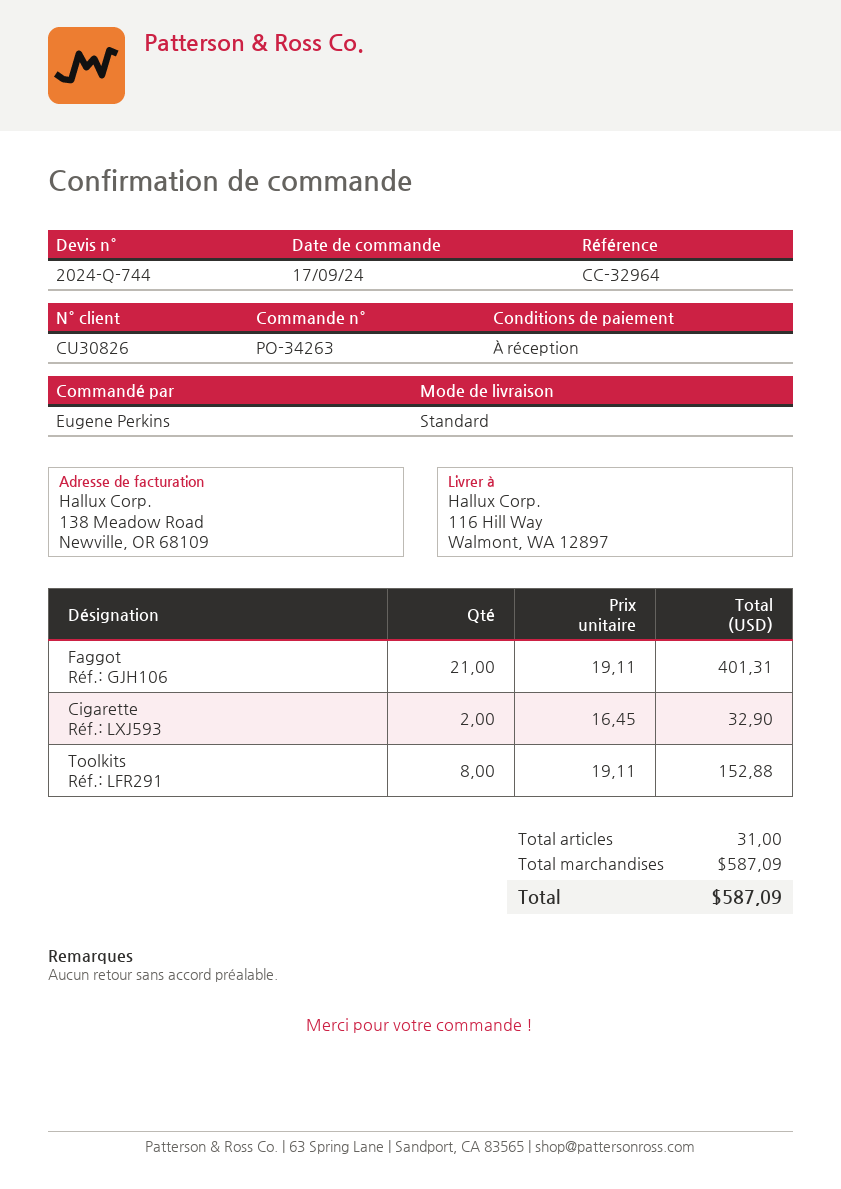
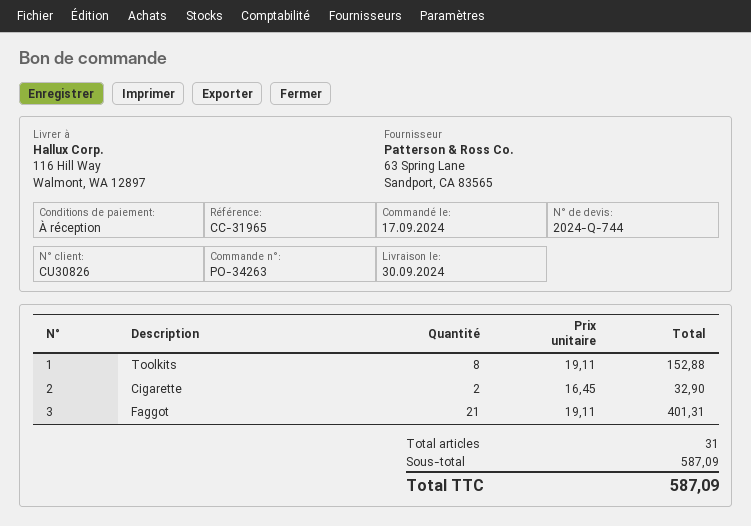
reference: CC-32964 -> CC-31965

